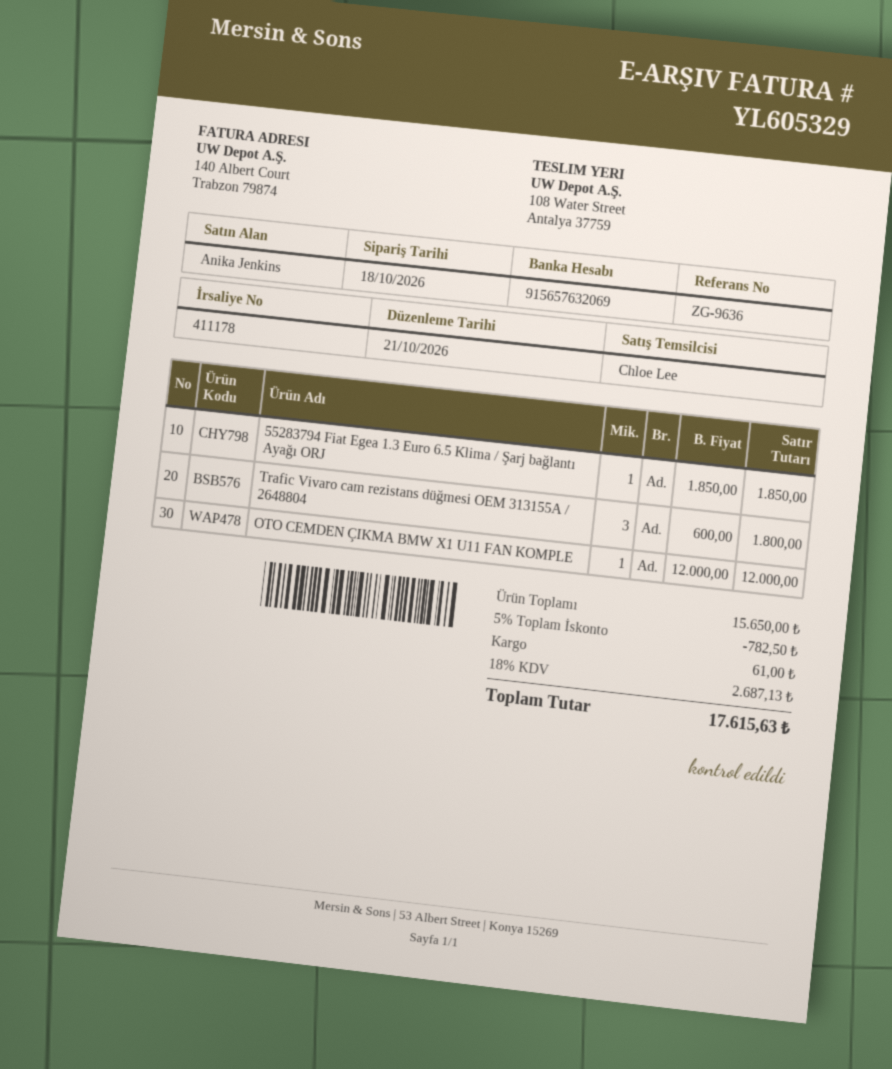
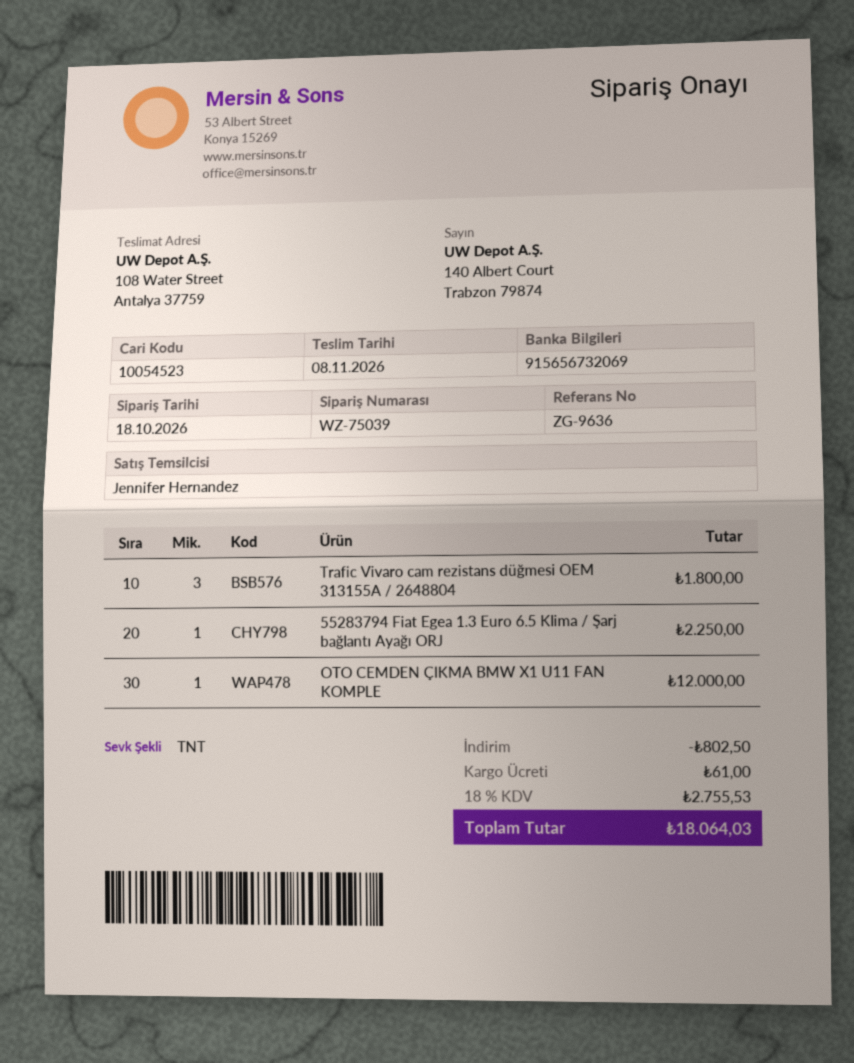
sales rep: Chloe Lee -> Jennifer Hernandez
bank account: 915657632069 -> 915656732069
55283794 Fiat Egea 1.3 Euro 6.5 Klima / Şarj bağlantı Ayağı ORJ: 1 for 1850.00 -> 1 for 2250.00
discount: 782.50 -> 802.50
tax: 18% = 2687.13 -> 18% = 2755.53
total: 17615.63 -> 18064.03

